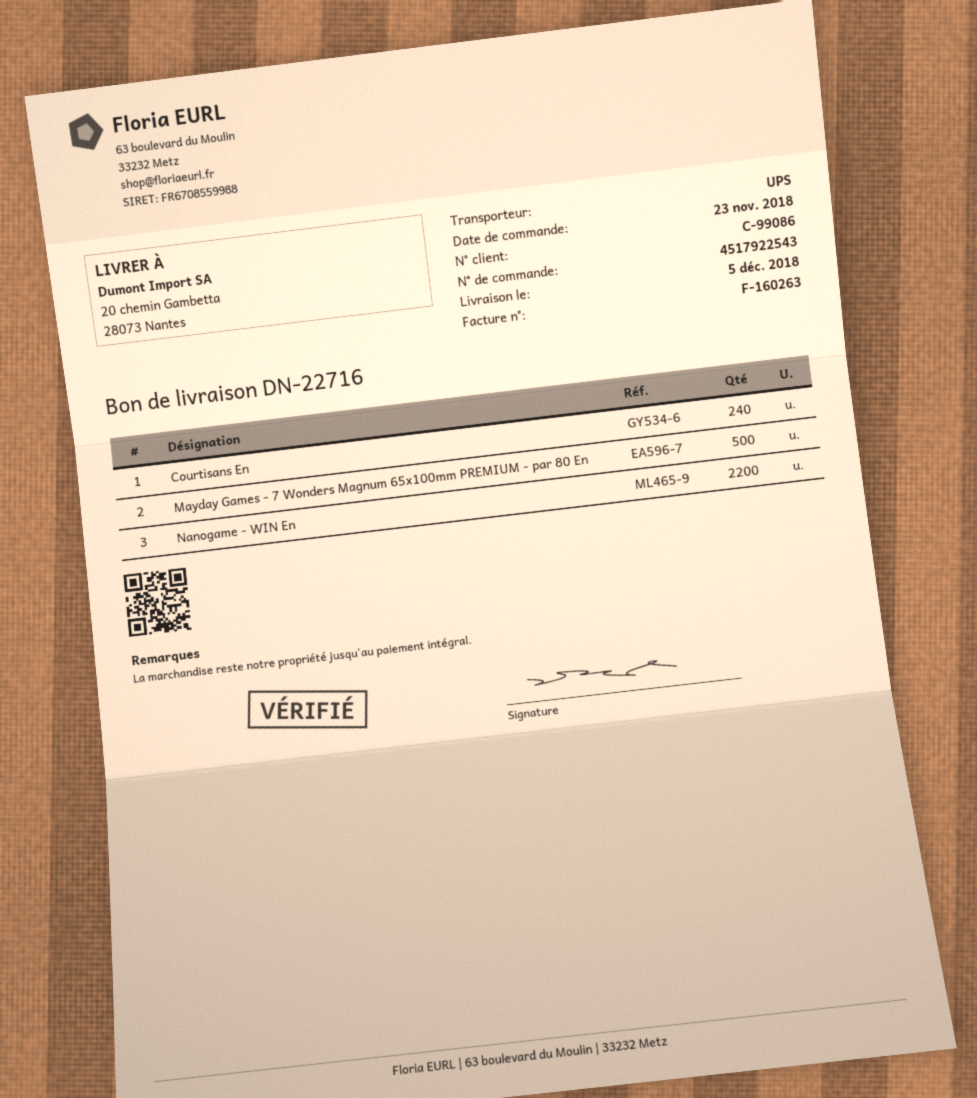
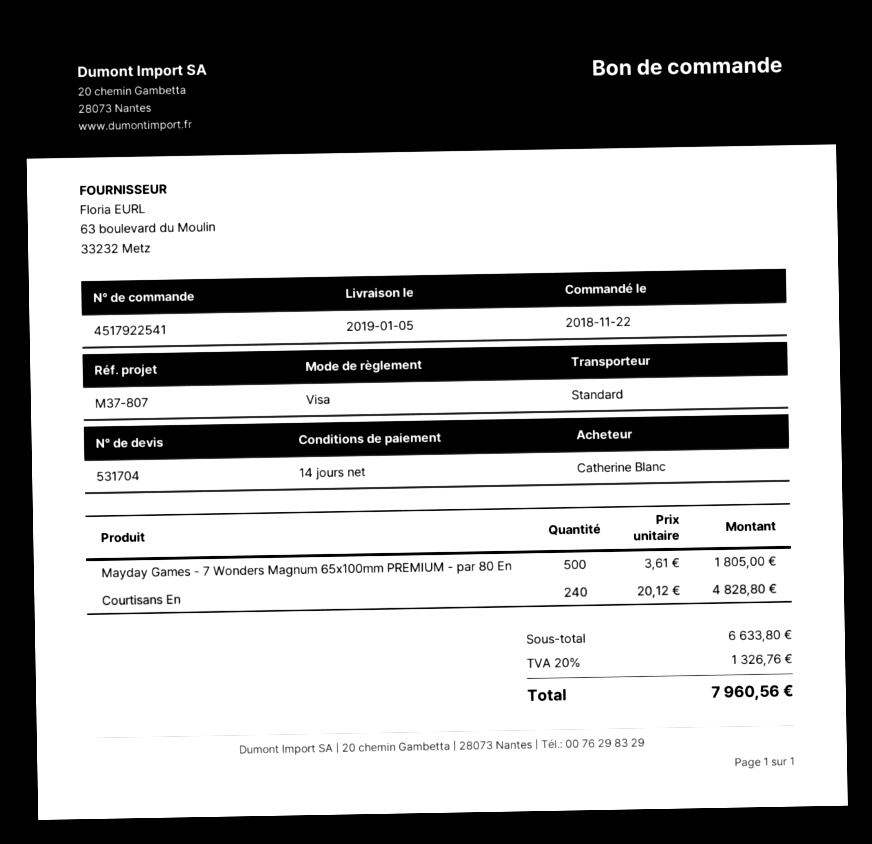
order number: 4517922543 -> 4517922541
order date: 2018-11-23 -> 2018-11-22
delivery date: 2018-12-05 -> 2019-01-05
shipping method: UPS -> standard
Nanogame - WIN En: 2200 -> none

